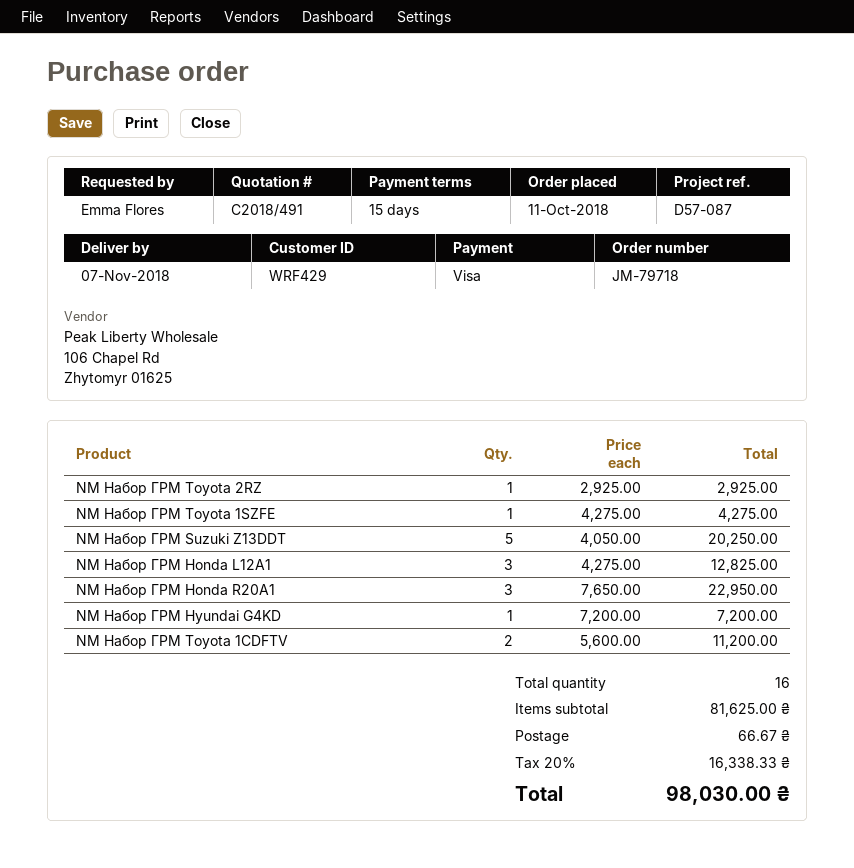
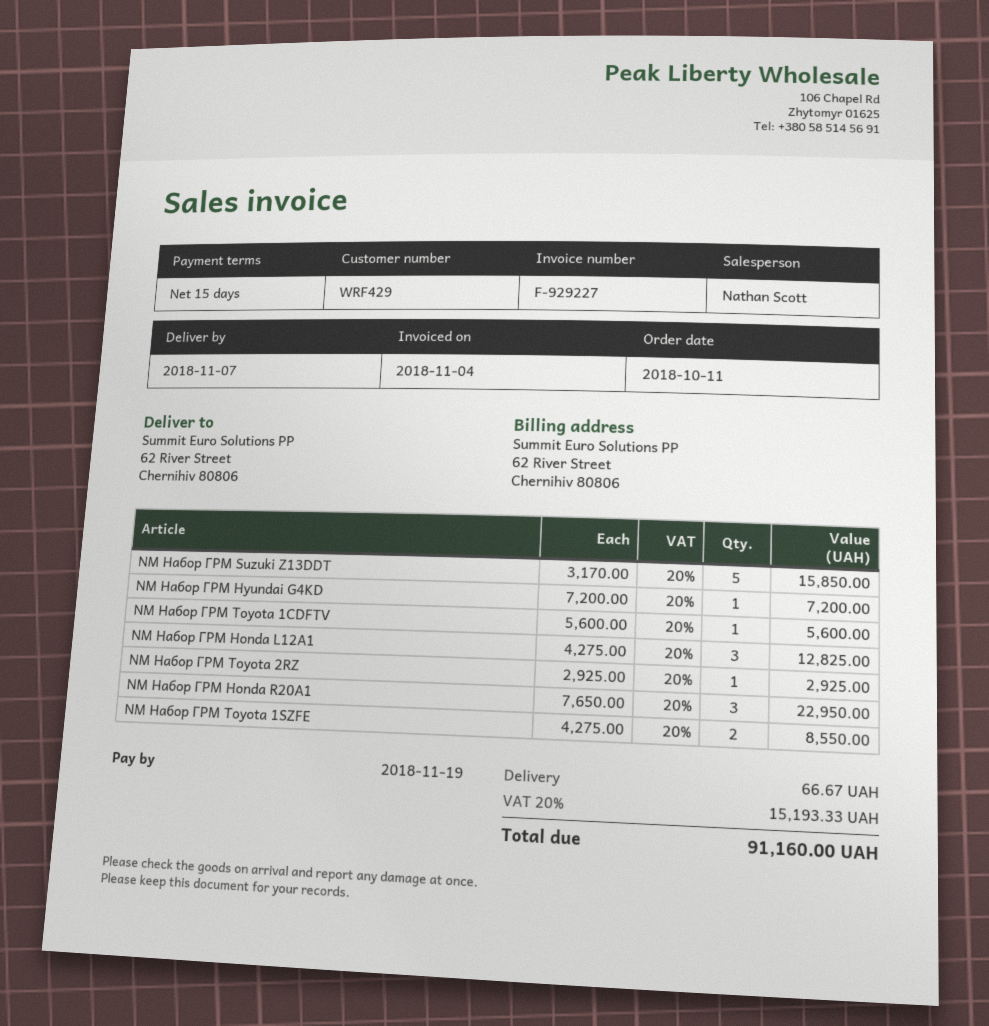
NM Набор ГРМ Toyota 1SZFE: 1 x 4275.00 = 4275.00 -> 2 x 4275.00 = 8550.00
NM Набор ГРМ Suzuki Z13DDT: 5 x 4050.00 = 20250.00 -> 5 x 3170.00 = 15850.00
NM Набор ГРМ Toyota 1CDFTV: 2 x 5600.00 = 11200.00 -> 1 x 5600.00 = 5600.00
tax: 20% = 16338.33 -> 20% = 15193.33
total: 98030.00 -> 91160.00

